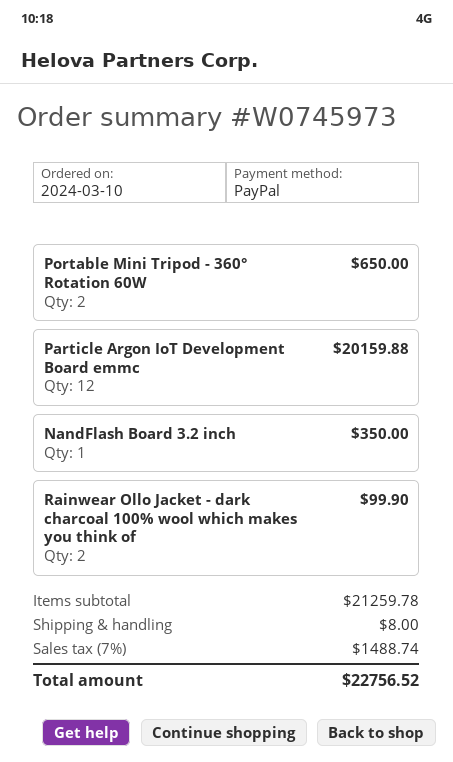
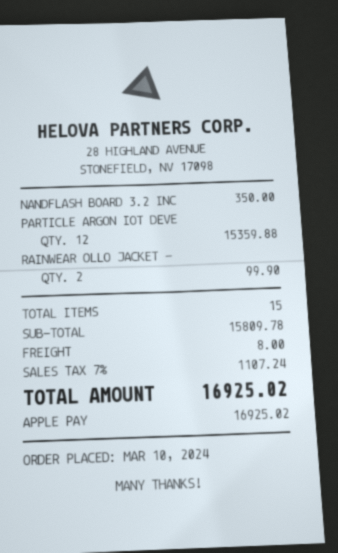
payment method: PayPal -> Apple Pay
Portable Mini Tripod - 360° Rotation 60W: 2 for 650.00 -> none
Particle Argon IoT Development Board emmc: 12 for 20159.88 -> 12 for 15359.88
subtotal: 21259.78 -> 15809.78
tax: 7% = 1488.74 -> 7% = 1107.24
total: 22756.52 -> 16925.02

